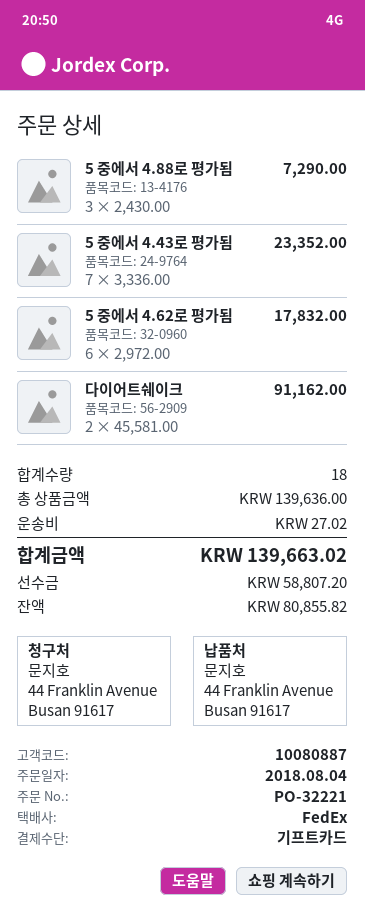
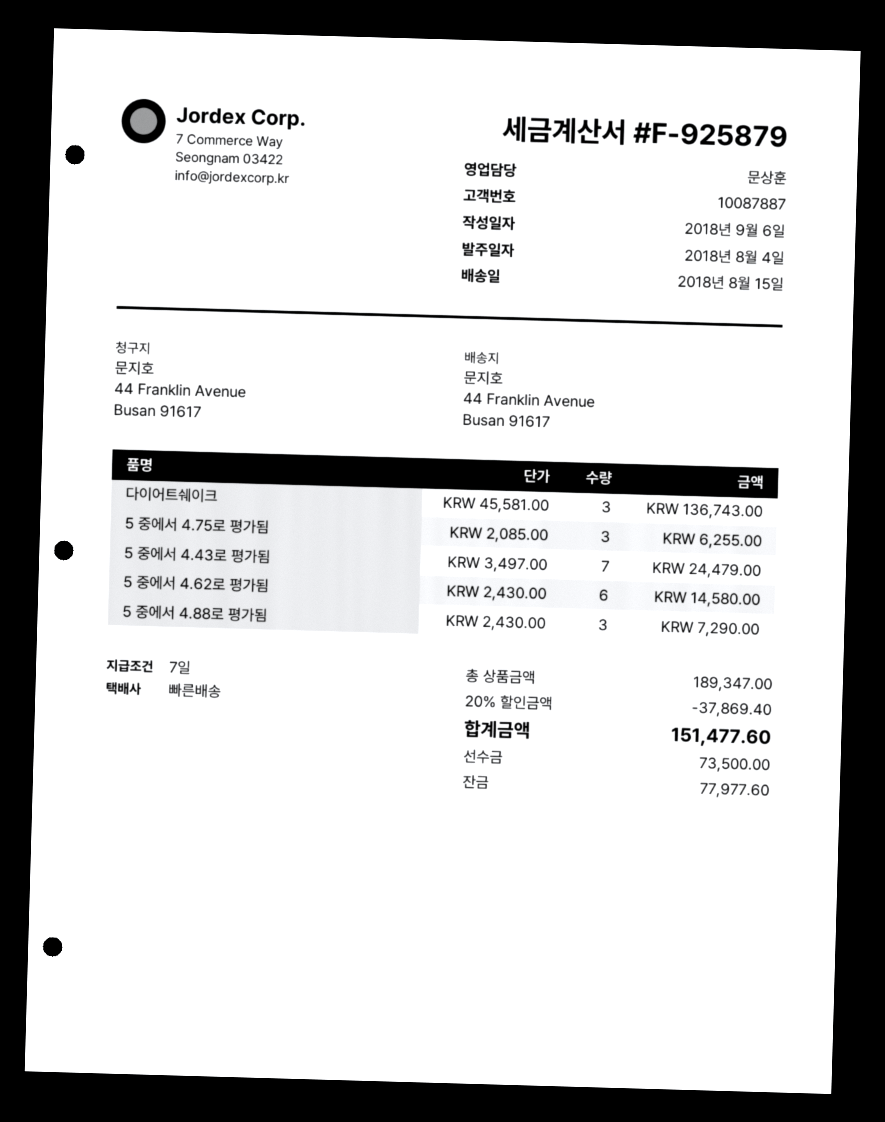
customer number: 10080887 -> 10087887
shipping method: FedEx -> express
5 중에서 4.43로 평가됨: 7 x 3336.00 = 23352.00 -> 7 x 3497.00 = 24479.00
5 중에서 4.62로 평가됨: 6 x 2972.00 = 17832.00 -> 6 x 2430.00 = 14580.00
다이어트쉐이크: 2 x 45581.00 = 91162.00 -> 3 x 45581.00 = 136743.00
5 중에서 4.75로 평가됨: none -> 3 x 2085.00 = 6255.00
subtotal: 139636.00 -> 189347.00
discount: none -> 20% = 37869.40
shipping: 27.02 -> none
total: 139663.02 -> 151477.60
deposit: 58807.20 -> 73500.00
balance: 80855.82 -> 77977.60

